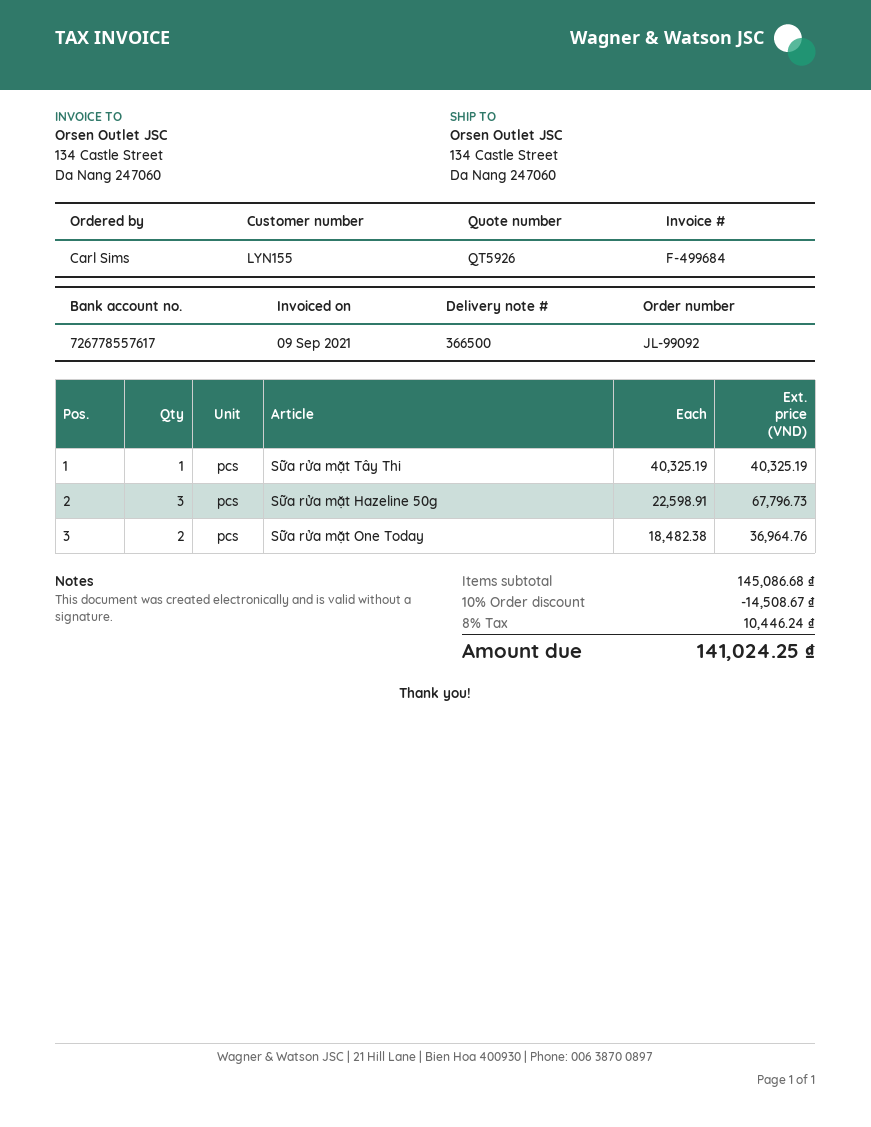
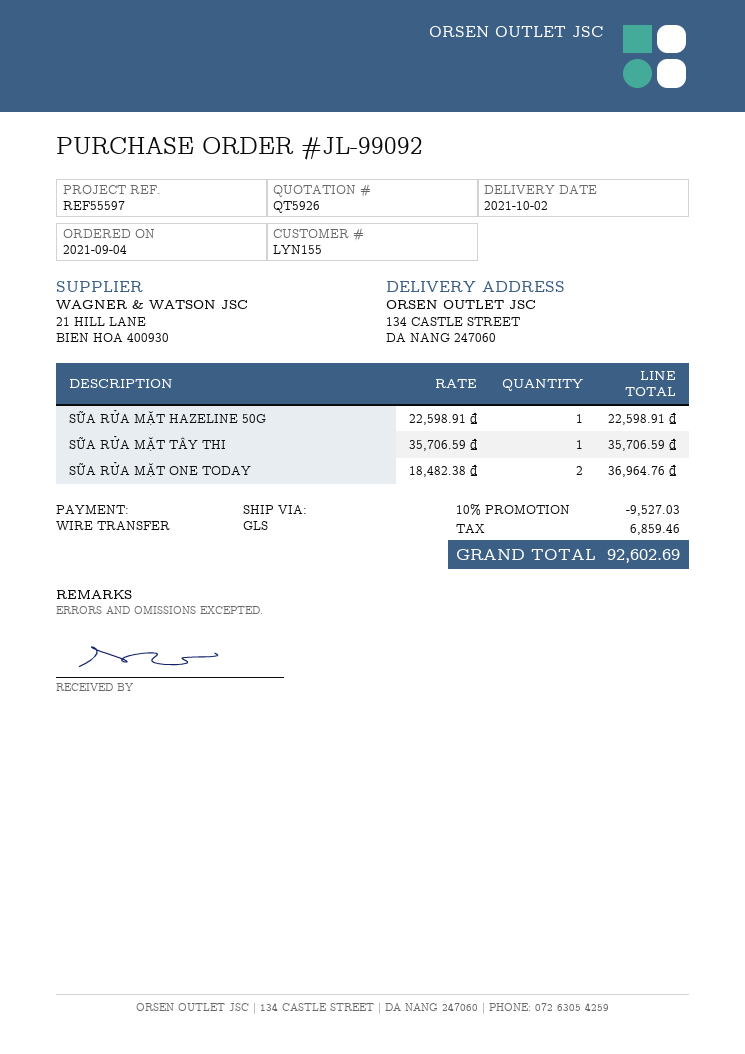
Sữa rửa mặt Tây Thi: 1 x 40325.19 = 40325.19 -> 1 x 35706.59 = 35706.59
Sữa rửa mặt Hazeline 50g: 3 x 22598.91 = 67796.73 -> 1 x 22598.91 = 22598.91
discount: 10% = 14508.67 -> 10% = 9527.03
tax: 10446.24 -> 6859.46
total: 141024.25 -> 92602.69

